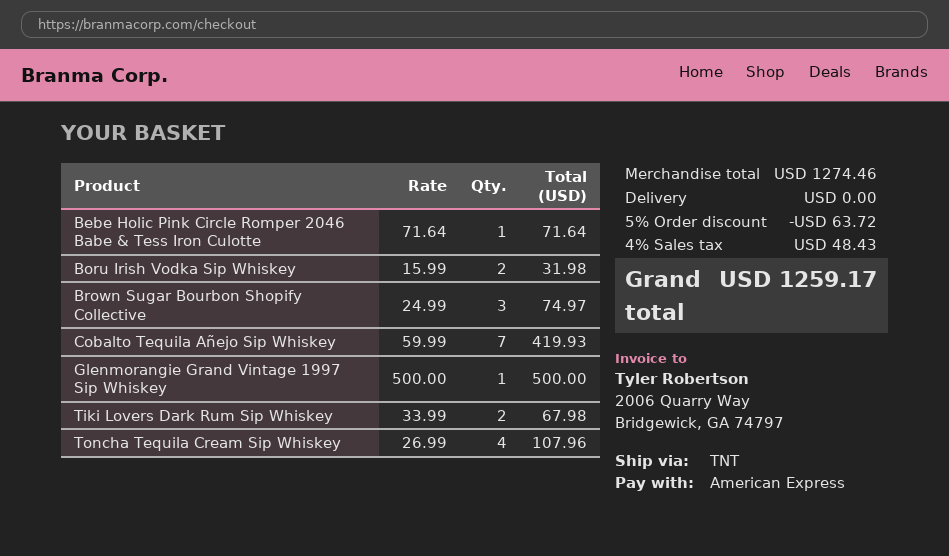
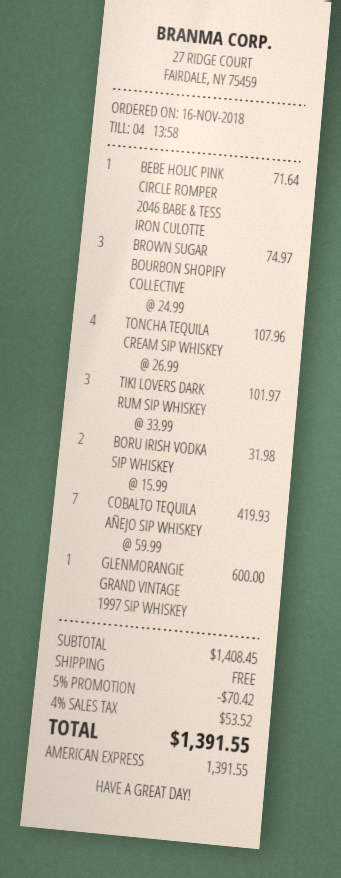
Glenmorangie Grand Vintage 1997 Sip Whiskey: 1 x 500.00 = 500.00 -> 1 x 600.00 = 600.00
Tiki Lovers Dark Rum Sip Whiskey: 2 x 33.99 = 67.98 -> 3 x 33.99 = 101.97
subtotal: 1274.46 -> 1408.45
discount: 5% = 63.72 -> 5% = 70.42
tax: 4% = 48.43 -> 4% = 53.52
total: 1259.17 -> 1391.55

